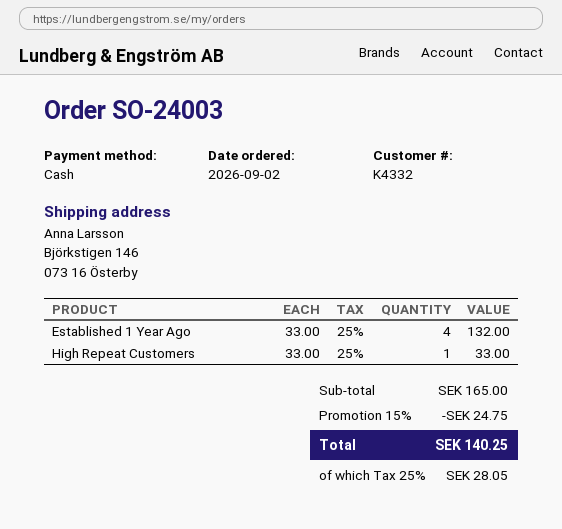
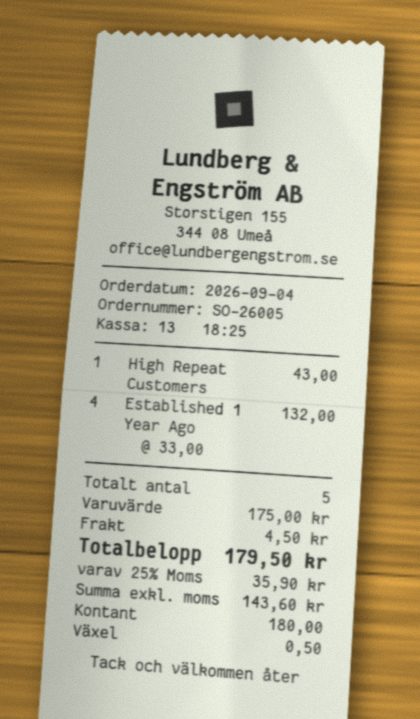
order number: SO-24003 -> SO-26005
order date: 2026-09-02 -> 2026-09-04
High Repeat Customers: 1 x 33.00 = 33.00 -> 1 x 43.00 = 43.00
subtotal: 165.00 -> 175.00
discount: 15% = 24.75 -> none
shipping: none -> 4.50
tax: 25% = 28.05 -> 25% = 35.90
total: 140.25 -> 179.50

